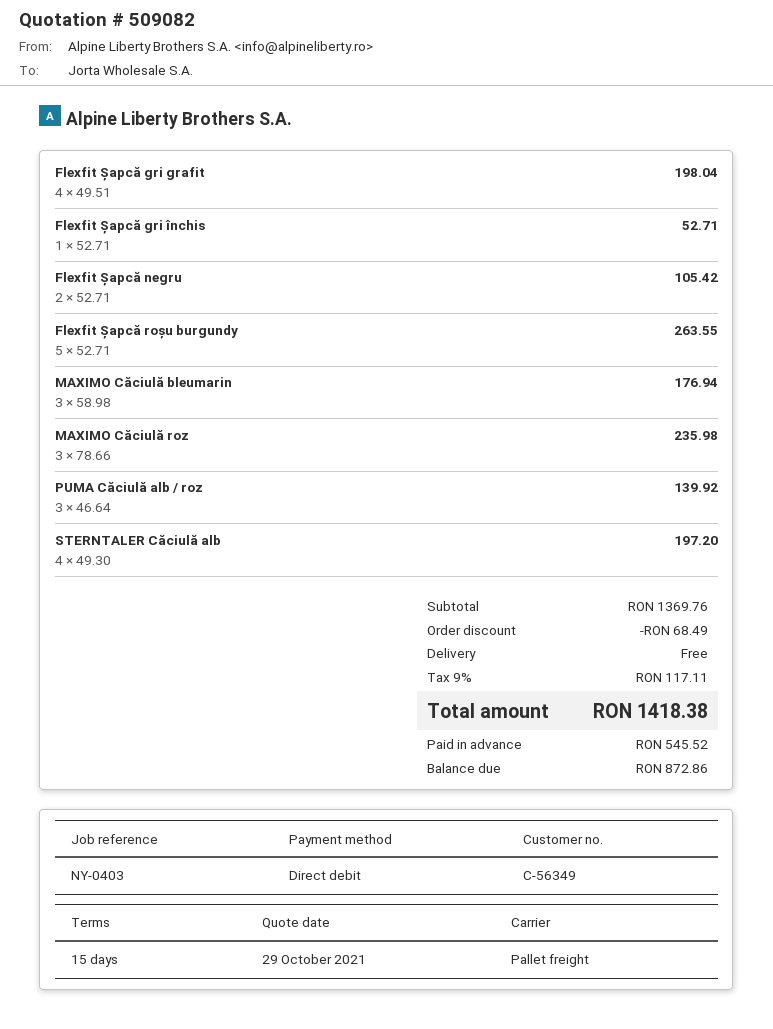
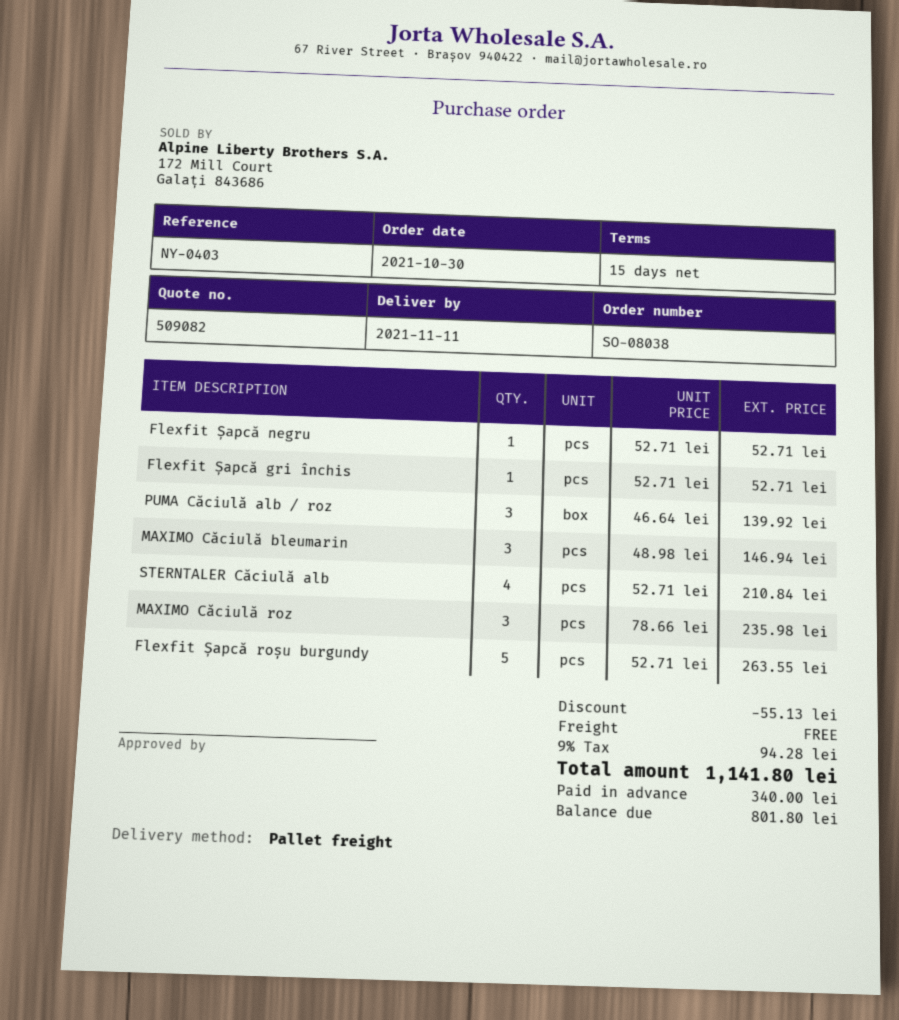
Flexfit Șapcă gri grafit: 4 x 49.51 = 198.04 -> none
Flexfit Șapcă negru: 2 x 52.71 = 105.42 -> 1 x 52.71 = 52.71
MAXIMO Căciulă bleumarin: 3 x 58.98 = 176.94 -> 3 x 48.98 = 146.94
STERNTALER Căciulă alb: 4 x 49.30 = 197.20 -> 4 x 52.71 = 210.84
discount: 68.49 -> 55.13
tax: 9% = 117.11 -> 9% = 94.28
total: 1418.38 -> 1141.80
deposit: 545.52 -> 340.00
balance: 872.86 -> 801.80

